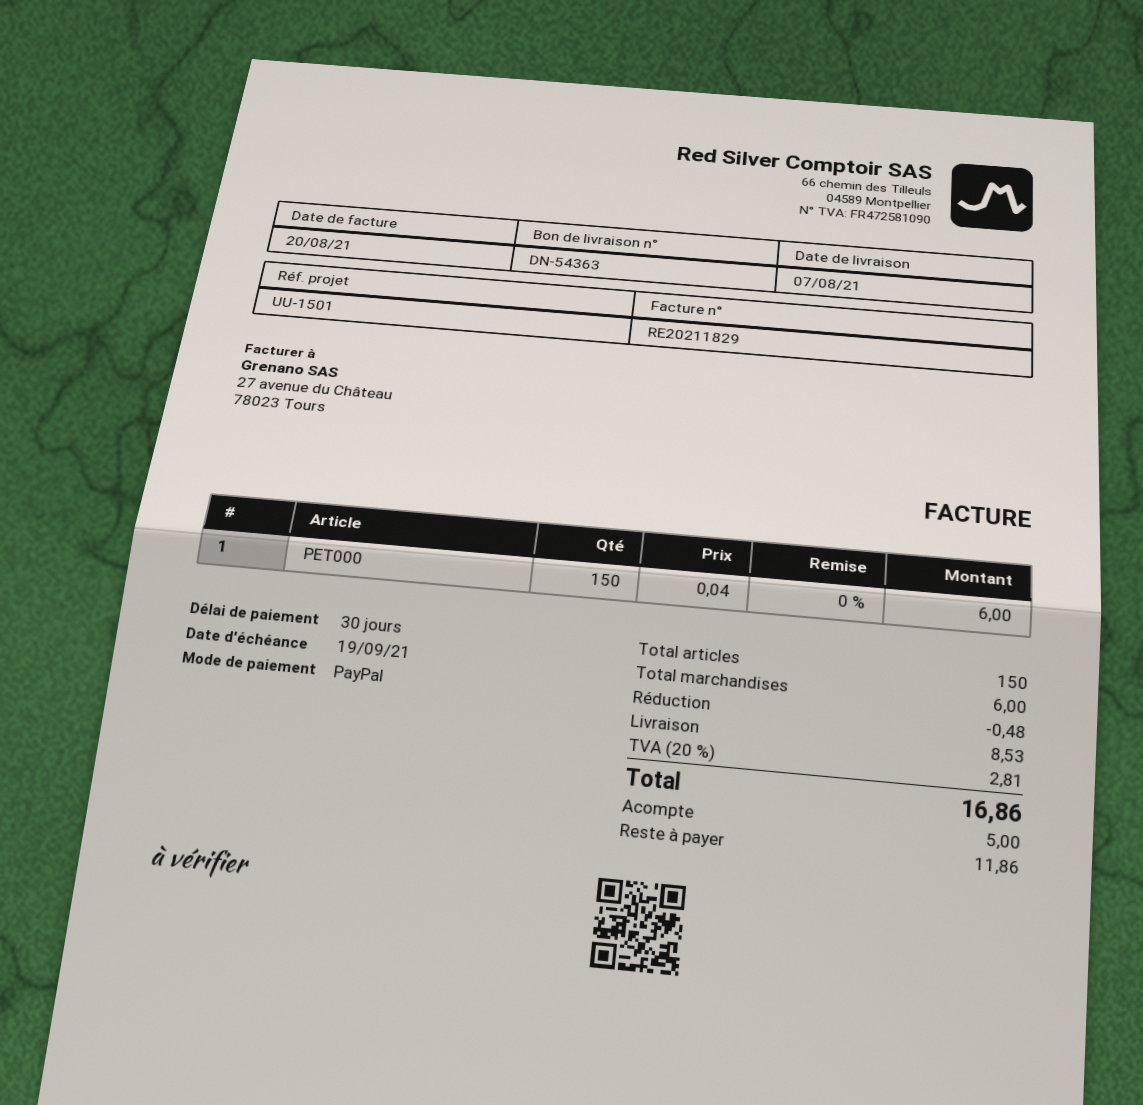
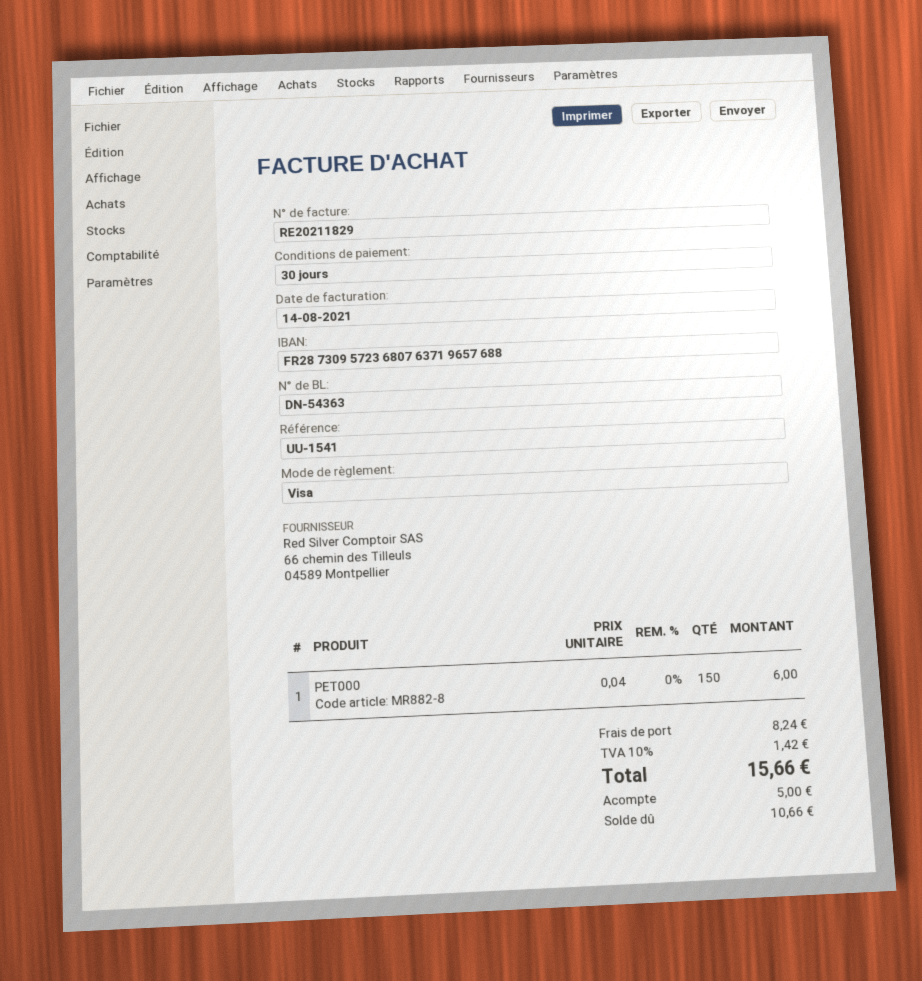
invoice date: 2021-08-20 -> 2021-08-14
reference: UU-1501 -> UU-1541
payment method: PayPal -> Visa
discount: 0.48 -> none
shipping: 8.53 -> 8.24
tax: 20% = 2.81 -> 10% = 1.42
total: 16.86 -> 15.66
balance: 11.86 -> 10.66

